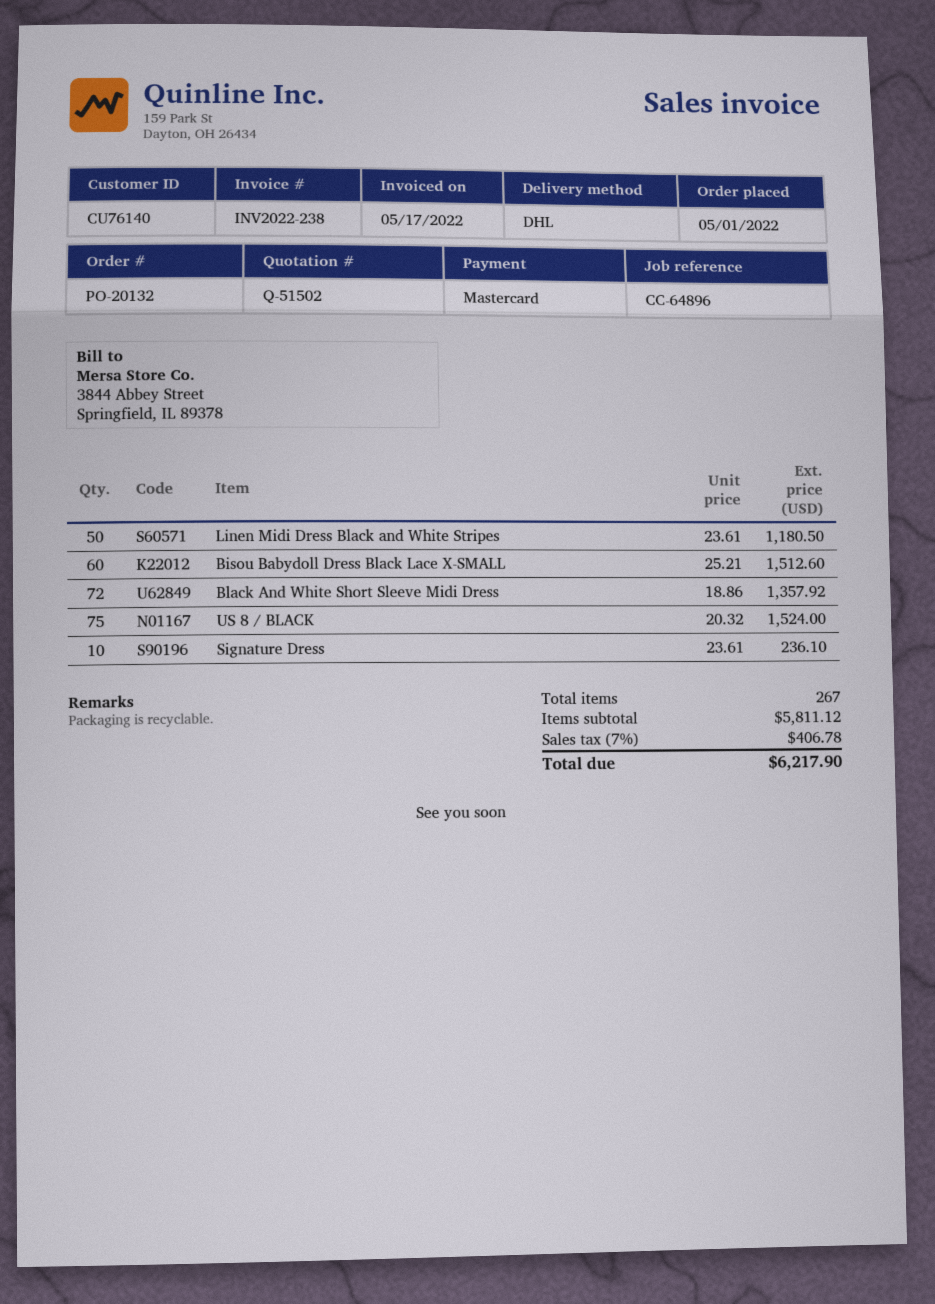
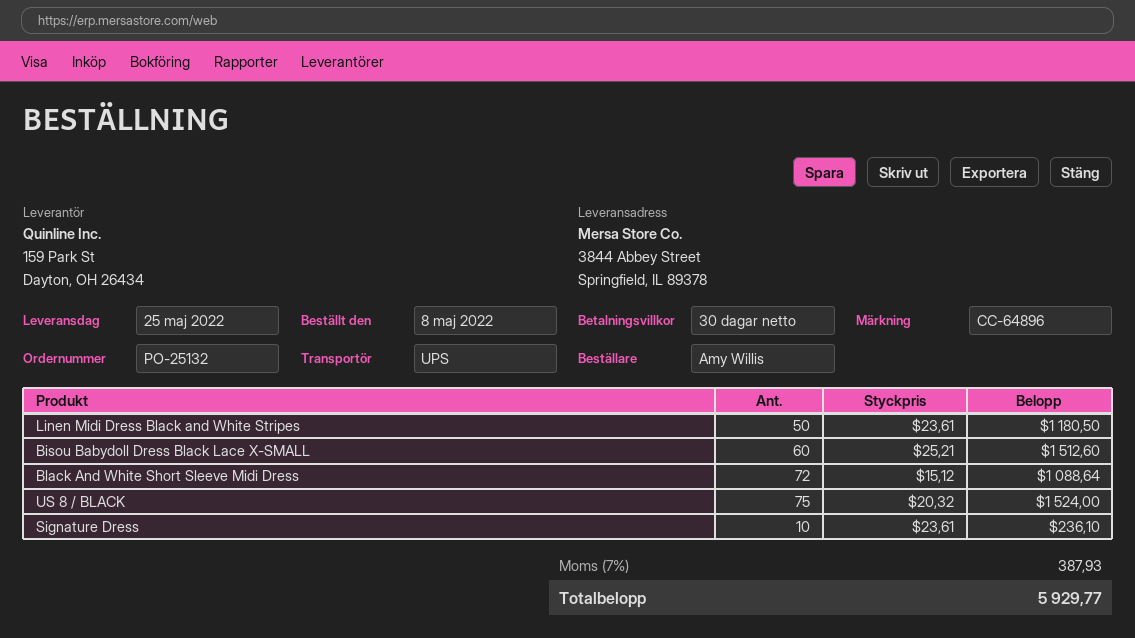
order number: PO-20132 -> PO-25132
order date: 2022-05-01 -> 2022-05-08
shipping method: DHL -> UPS
Black And White Short Sleeve Midi Dress: 72 x 18.86 = 1357.92 -> 72 x 15.12 = 1088.64
tax: 7% = 406.78 -> 7% = 387.93
total: 6217.90 -> 5929.77

